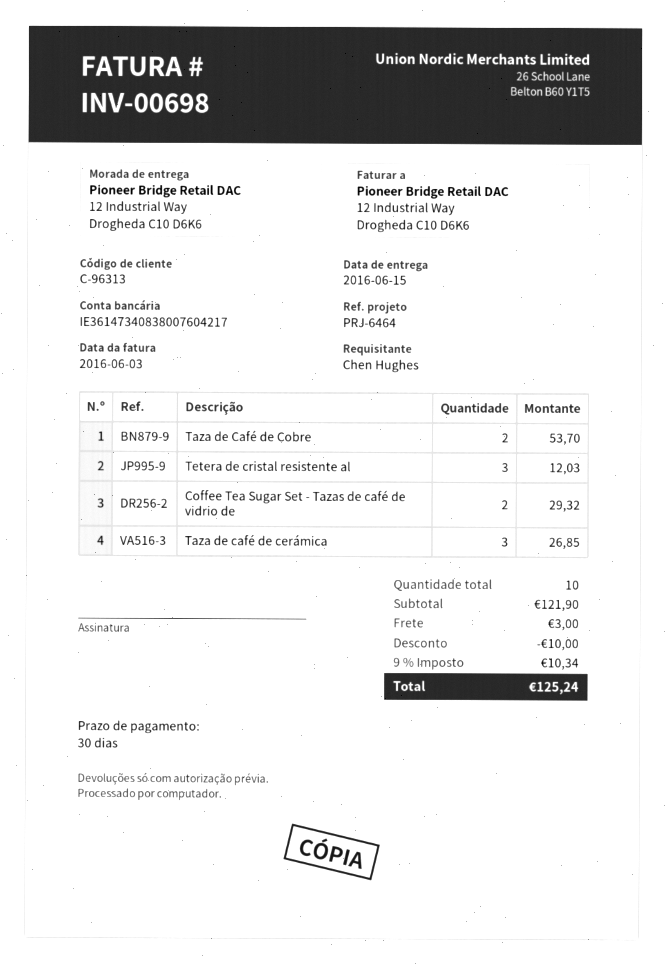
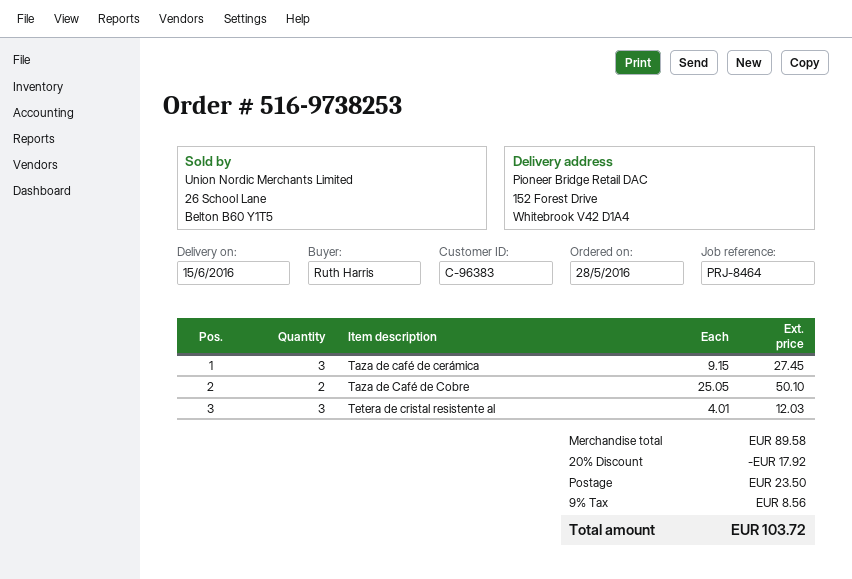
customer number: C-96313 -> C-96383
reference: PRJ-6464 -> PRJ-8464
ordered by: Chen Hughes -> Ruth Harris
ship to: 12 Industrial Way, Drogheda C10 D6K6 -> 152 Forest Drive, Whitebrook V42 D1A4
Taza de Café de Cobre: 2 for 53.70 -> 2 for 50.10
Coffee Tea Sugar Set - Tazas de café de vidrio de: 2 for 29.32 -> none
Taza de café de cerámica: 3 for 26.85 -> 3 for 27.45
subtotal: 121.90 -> 89.58
discount: 10.00 -> 17.92
shipping: 3.00 -> 23.50
tax: 9% = 10.34 -> 9% = 8.56
total: 125.24 -> 103.72

